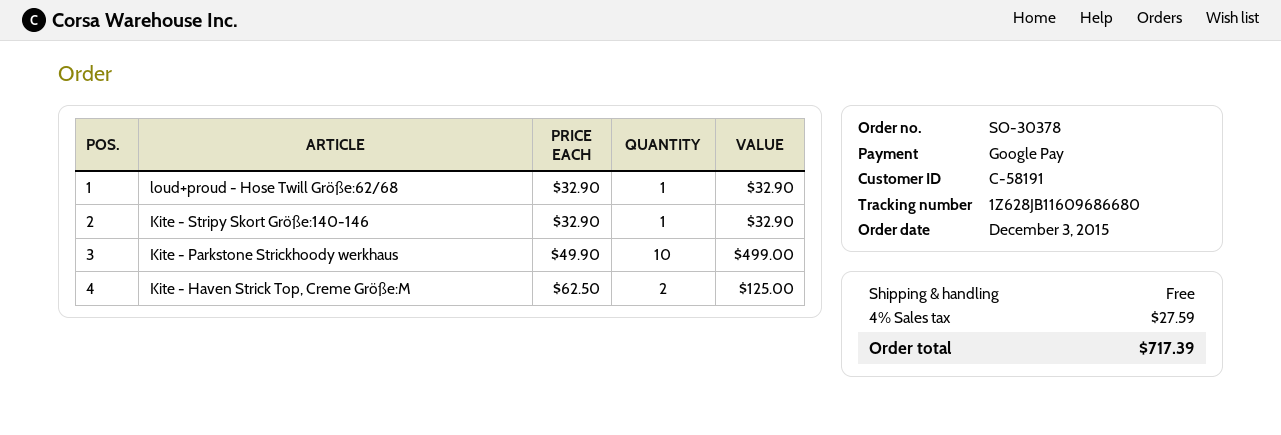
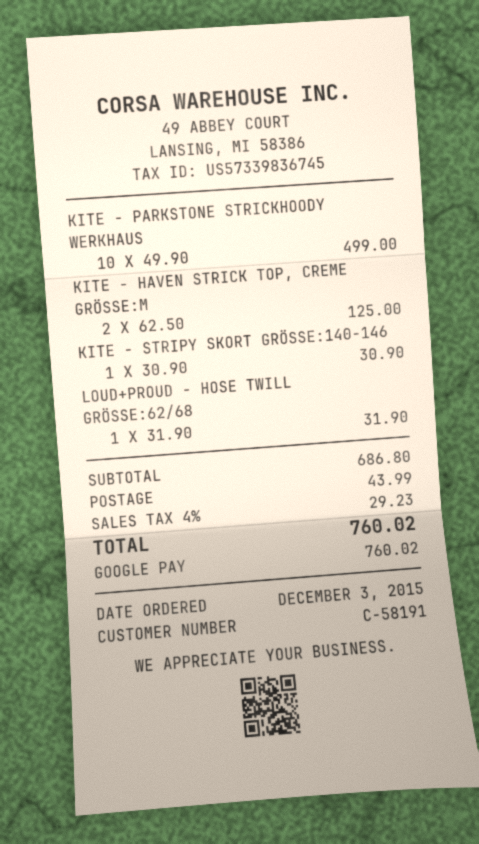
loud+proud - Hose Twill Größe:62/68: 1 x 32.90 = 32.90 -> 1 x 31.90 = 31.90
Kite - Stripy Skort Größe:140-146: 1 x 32.90 = 32.90 -> 1 x 30.90 = 30.90
shipping: 0.00 -> 43.99
tax: 4% = 27.59 -> 4% = 29.23
total: 717.39 -> 760.02

